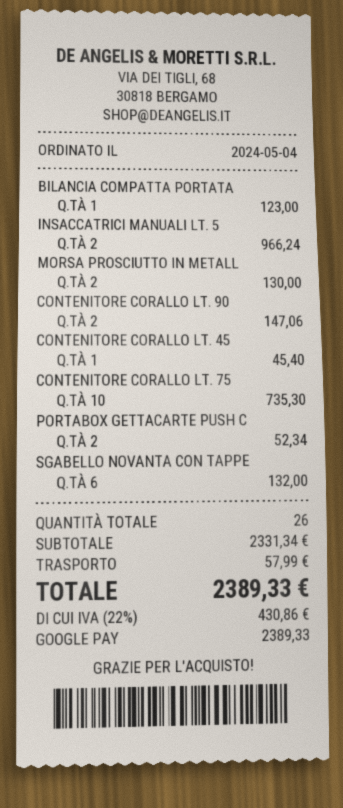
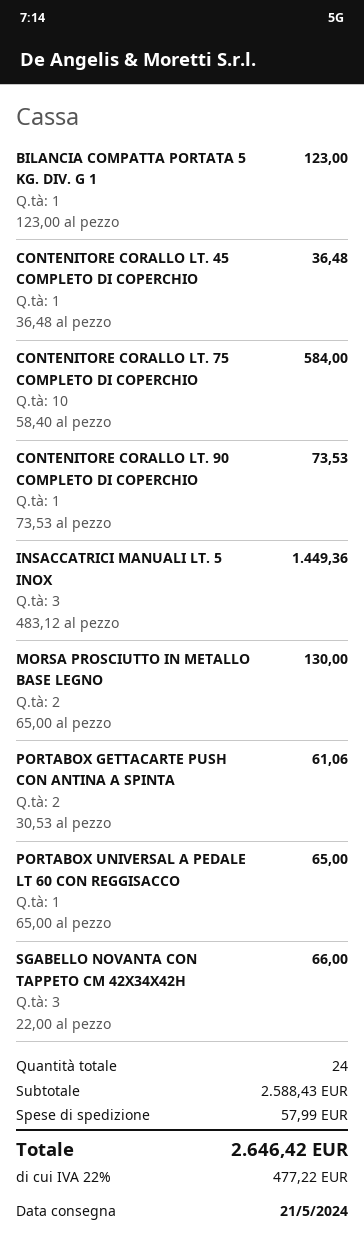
INSACCATRICI MANUALI LT. 5: 2 for 966.24 -> 3 for 1449.36
CONTENITORE CORALLO LT. 90: 2 for 147.06 -> 1 for 73.53
CONTENITORE CORALLO LT. 45: 1 for 45.40 -> 1 for 36.48
CONTENITORE CORALLO LT. 75: 10 for 735.30 -> 10 for 584.00
PORTABOX GETTACARTE PUSH C: 2 for 52.34 -> 2 for 61.06
SGABELLO NOVANTA CON TAPPE: 6 for 132.00 -> 3 for 66.00
PORTABOX UNIVERSAL A PEDALE LT 60 CON REGGISACCO: none -> 1 for 65.00
total quantity: 26 -> 24
subtotal: 2331.34 -> 2588.43
tax: 22% = 430.86 -> 22% = 477.22
total: 2389.33 -> 2646.42

